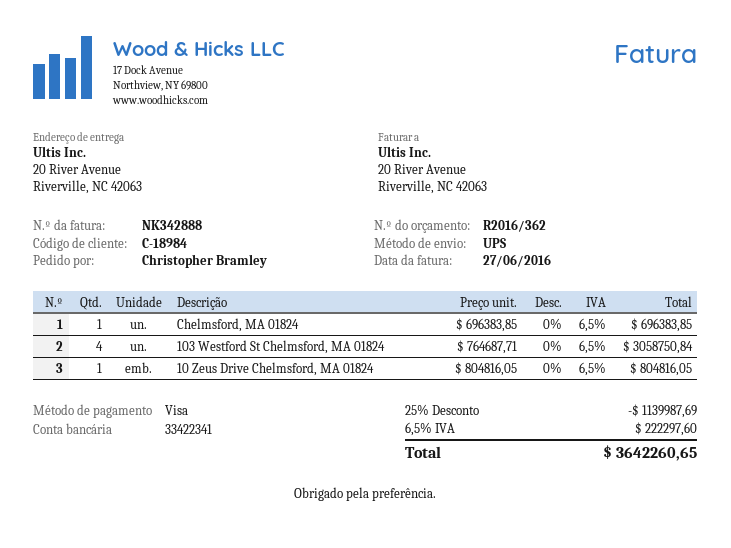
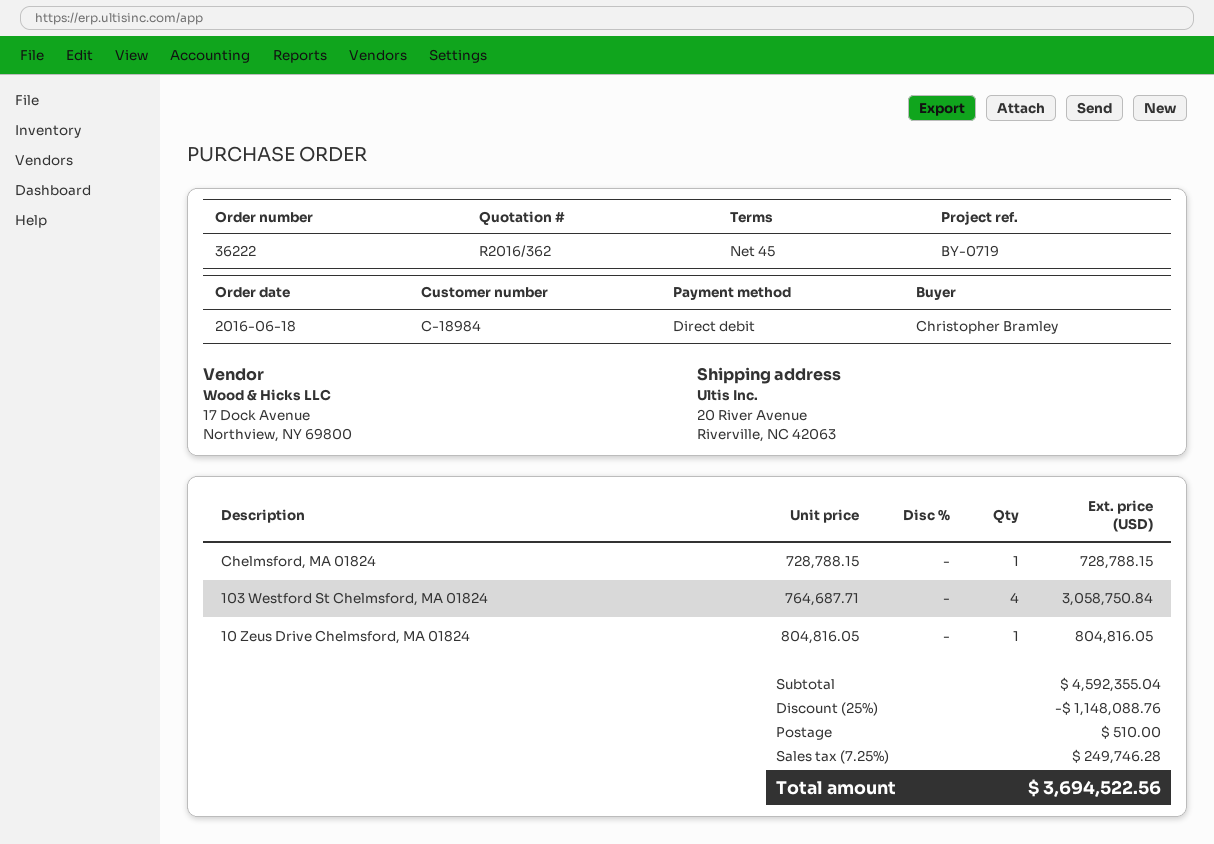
payment method: Visa -> direct debit
Chelmsford, MA 01824: 1 x 696383.85 = 696383.85 -> 1 x 728788.15 = 728788.15
discount: 25% = 1139987.69 -> 25% = 1148088.76
shipping: none -> 510.00
tax: 6.5% = 222297.60 -> 7.25% = 249746.28
total: 3642260.65 -> 3694522.56

